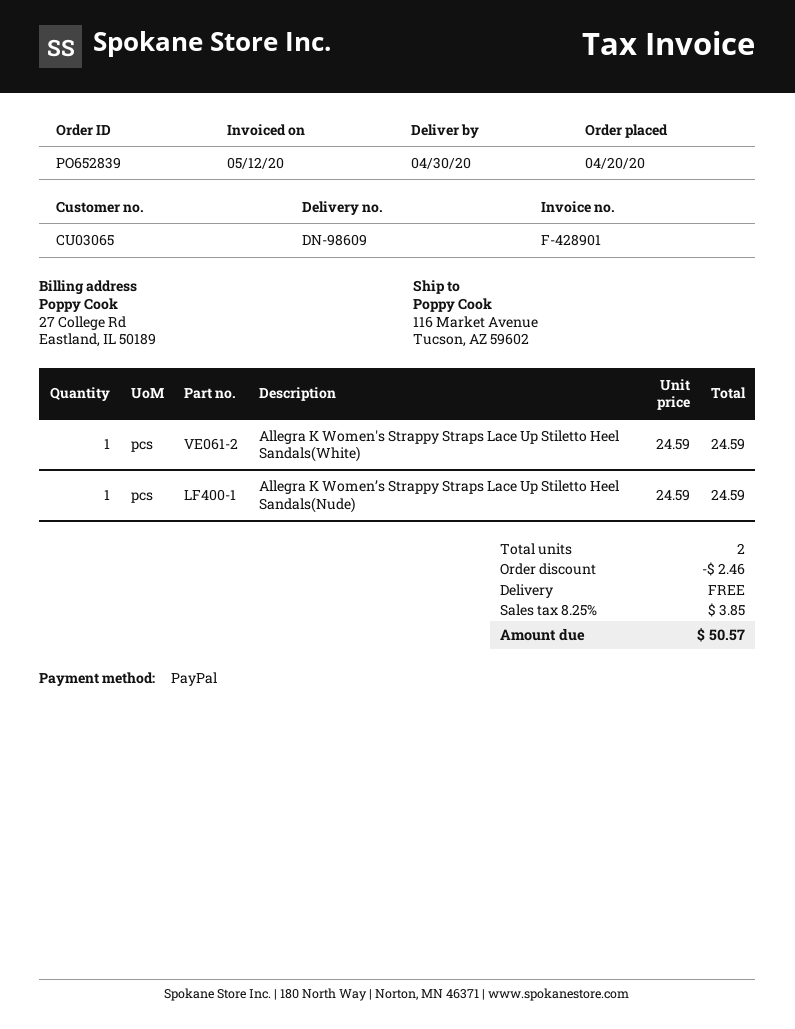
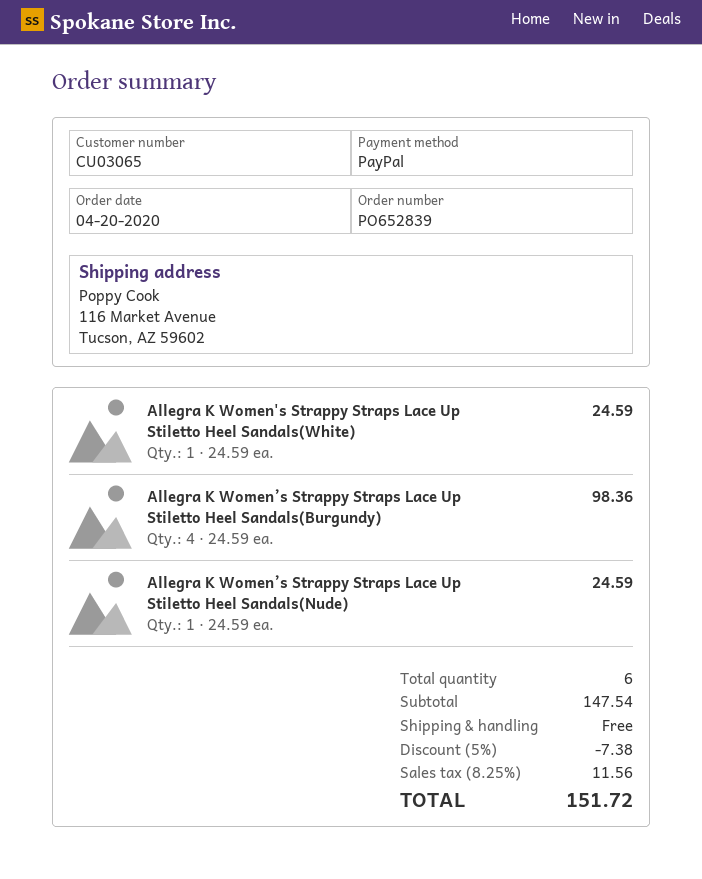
Allegra K Women’s Strappy Straps Lace Up Stiletto Heel Sandals(Burgundy): none -> 4 x 24.59 = 98.36
total quantity: 2 -> 6
discount: 2.46 -> 7.38
tax: 8.25% = 3.85 -> 8.25% = 11.56
total: 50.57 -> 151.72

